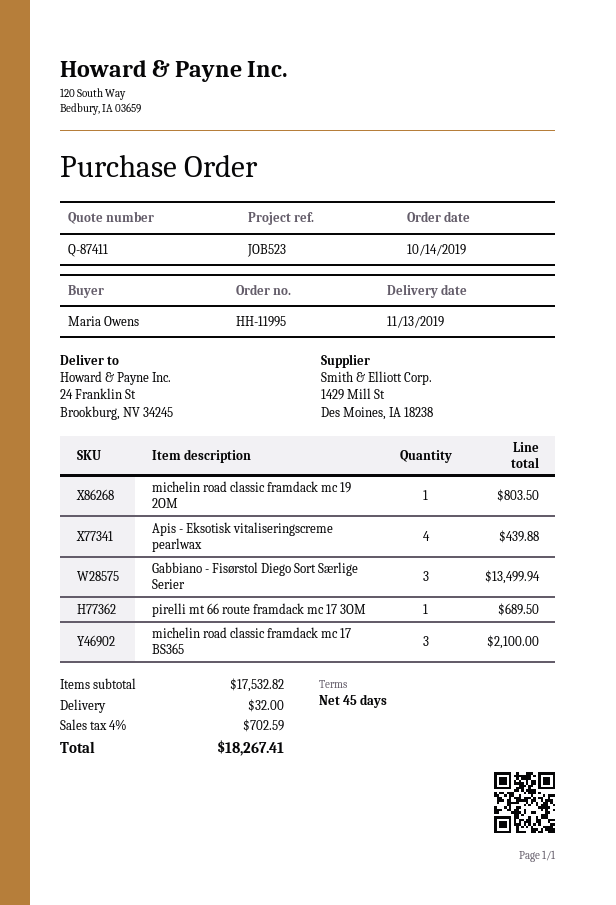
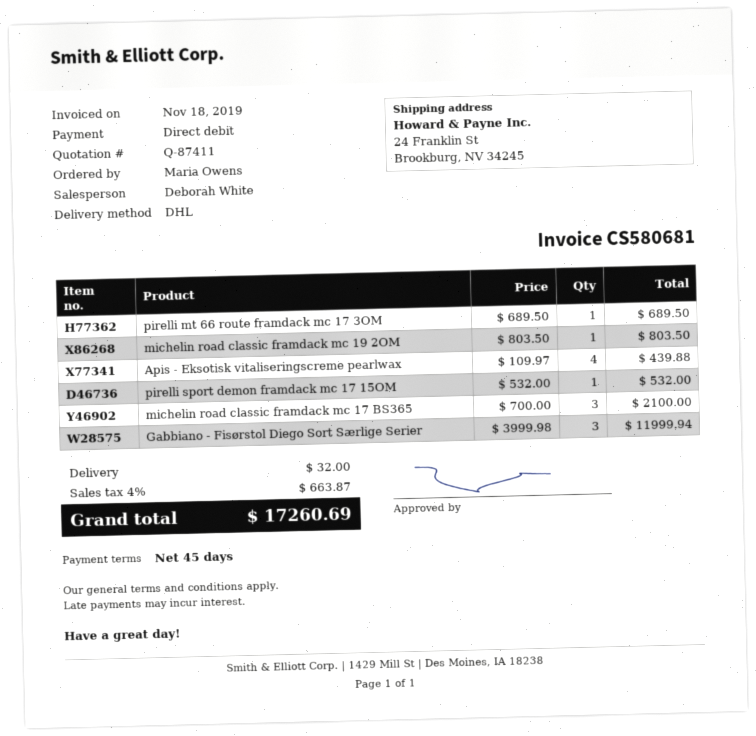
Gabbiano - Fisørstol Diego Sort Særlige Serier: 3 for 13499.94 -> 3 for 11999.94
pirelli sport demon framdack mc 17 15OM: none -> 1 for 532.00
tax: 4% = 702.59 -> 4% = 663.87
total: 18267.41 -> 17260.69

